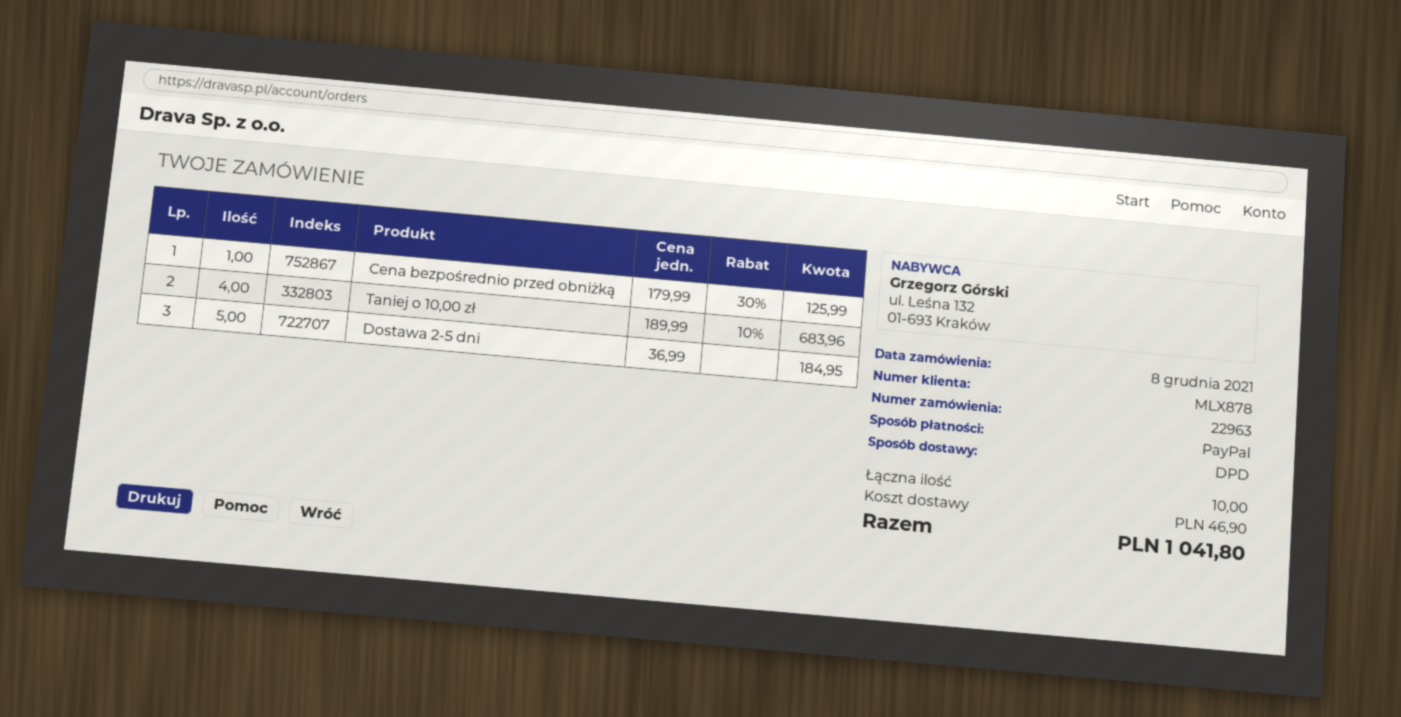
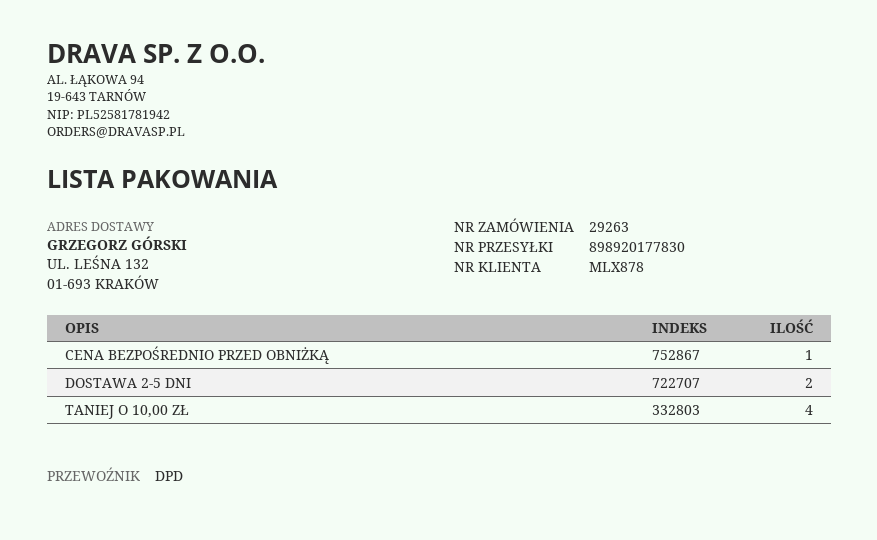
order number: 22963 -> 29263
Dostawa 2-5 dni: 5 -> 2

